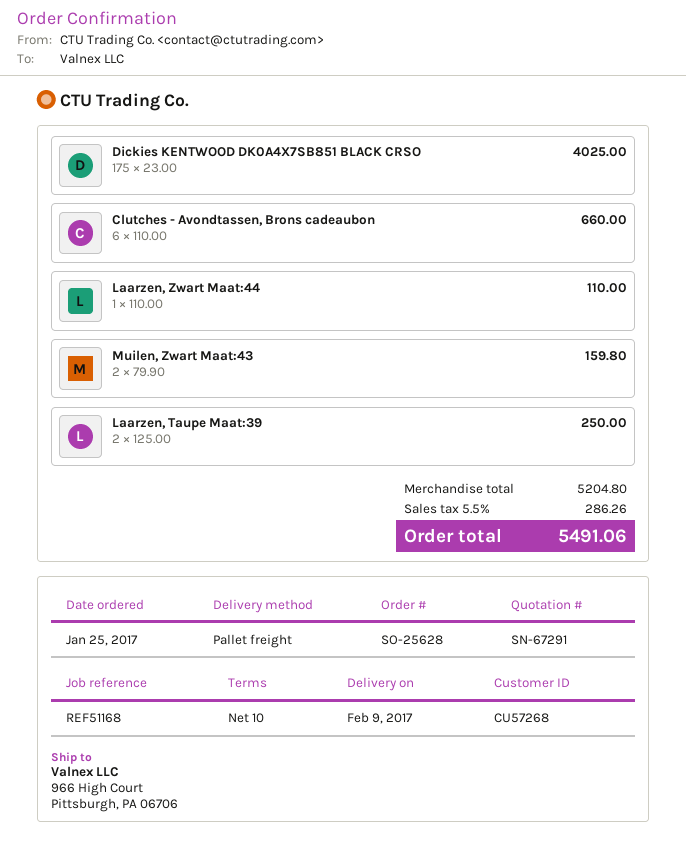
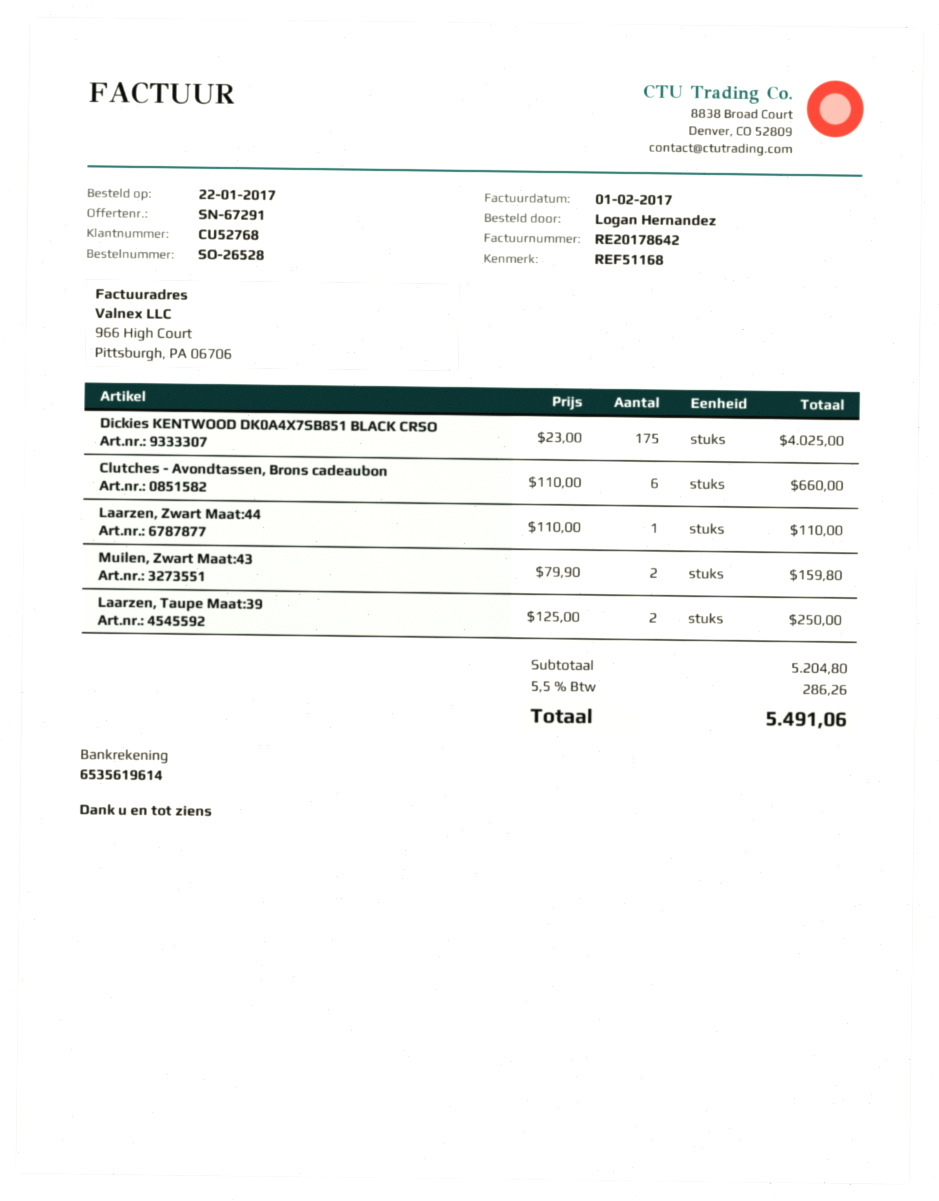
order number: SO-25628 -> SO-26528
order date: 2017-01-25 -> 2017-01-22
customer number: CU57268 -> CU52768

